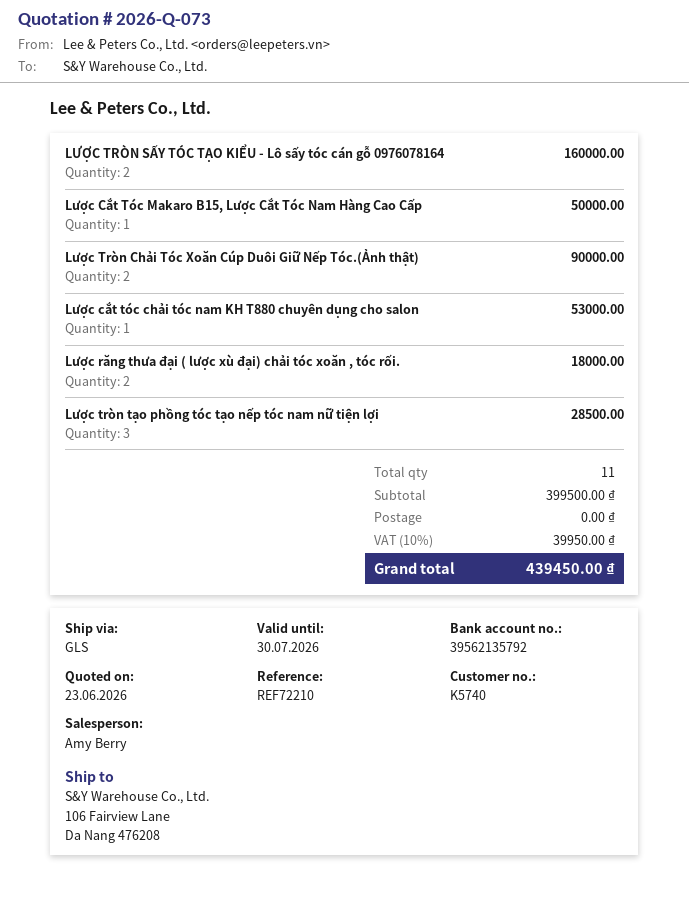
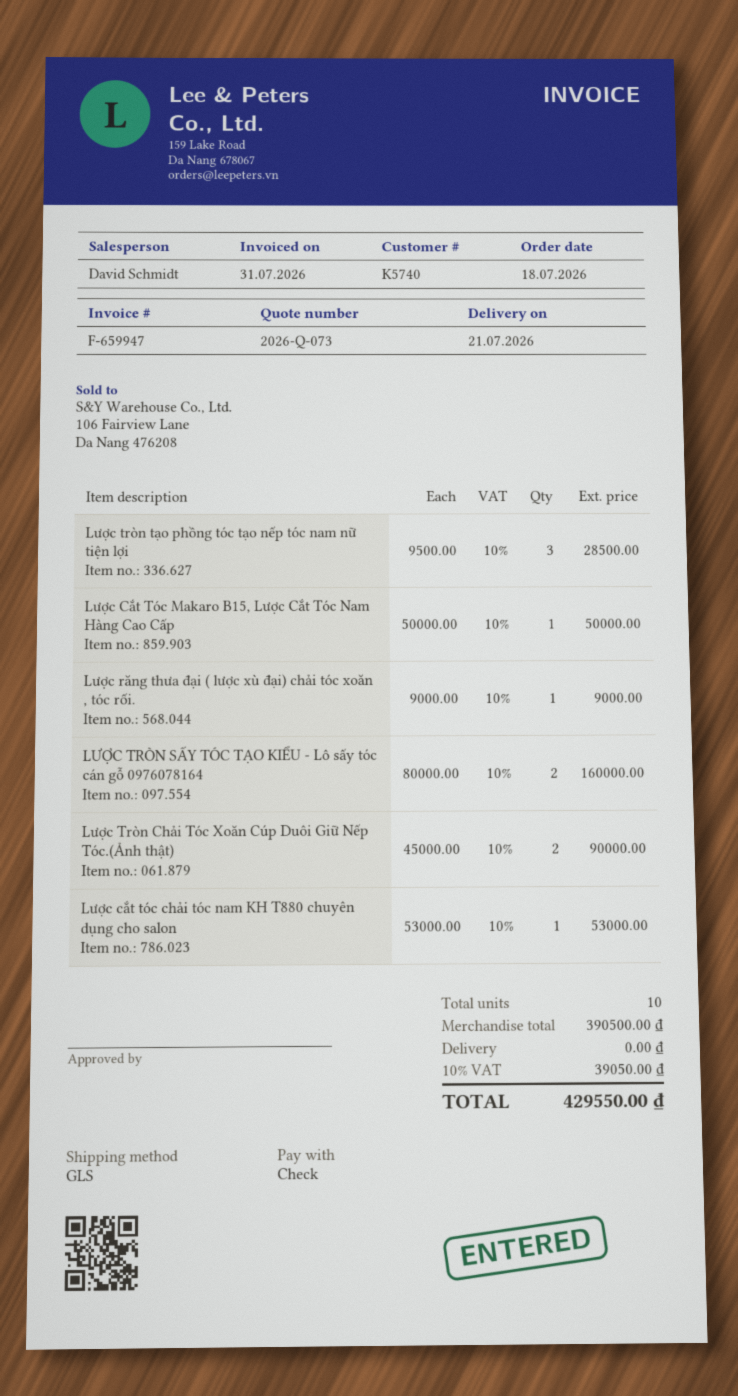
sales rep: Amy Berry -> David Schmidt
Lược răng thưa đại ( lược xù đại) chải tóc xoăn , tóc rối.: 2 for 18000.00 -> 1 for 9000.00
total quantity: 11 -> 10
subtotal: 399500.00 -> 390500.00
tax: 10% = 39950.00 -> 10% = 39050.00
total: 439450.00 -> 429550.00

